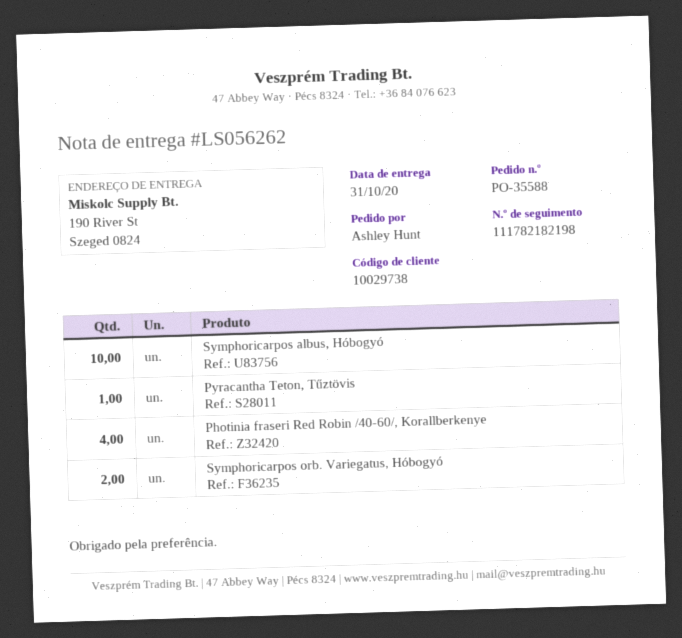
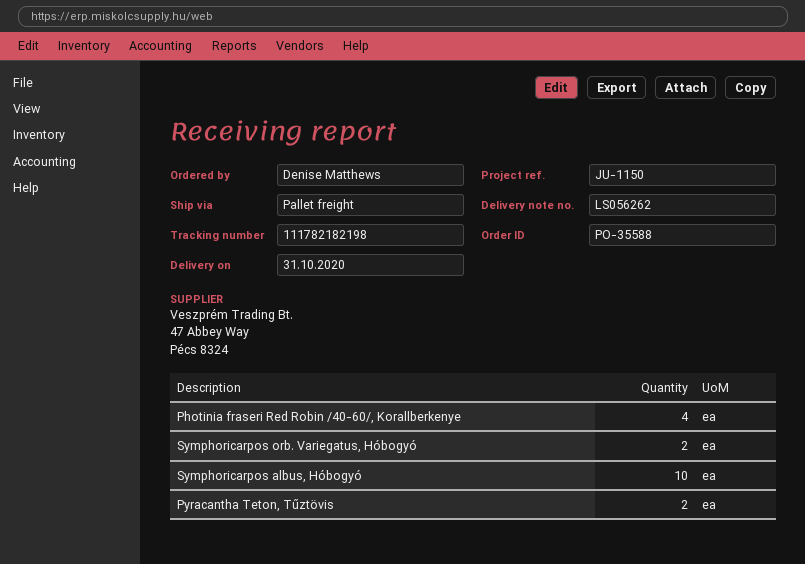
ordered by: Ashley Hunt -> Denise Matthews
Pyracantha Teton, Tűztövis: 1 -> 2

